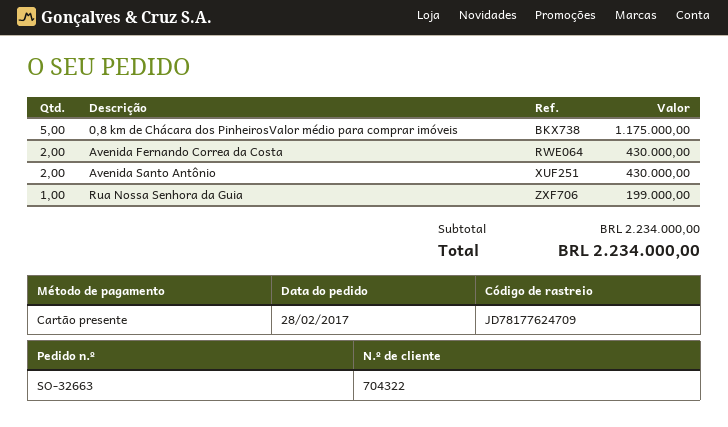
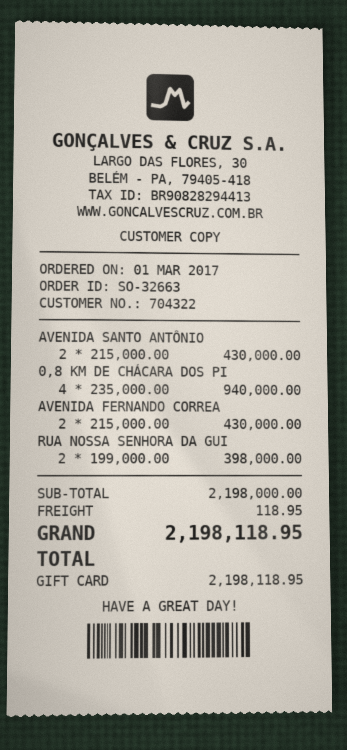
order date: 2017-02-28 -> 2017-03-01
0,8 km de Chácara dos PinheirosValor médio para comprar imóveis: 5 for 1175000.00 -> 4 for 940000.00
Rua Nossa Senhora da Guia: 1 for 199000.00 -> 2 for 398000.00
subtotal: 2234000.00 -> 2198000.00
shipping: none -> 118.95
total: 2234000.00 -> 2198118.95

